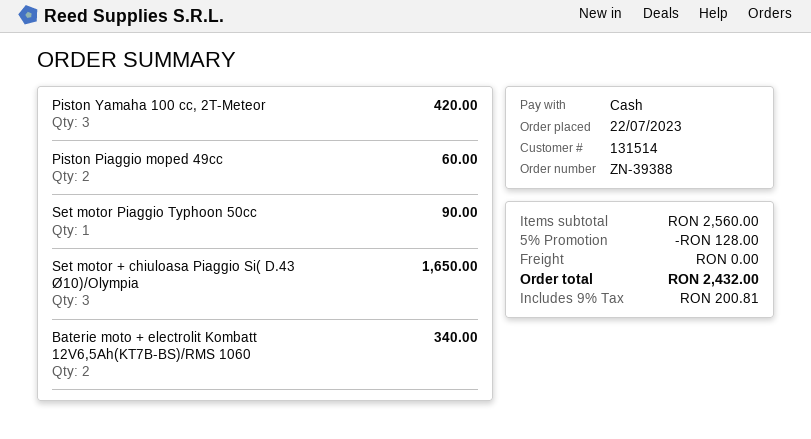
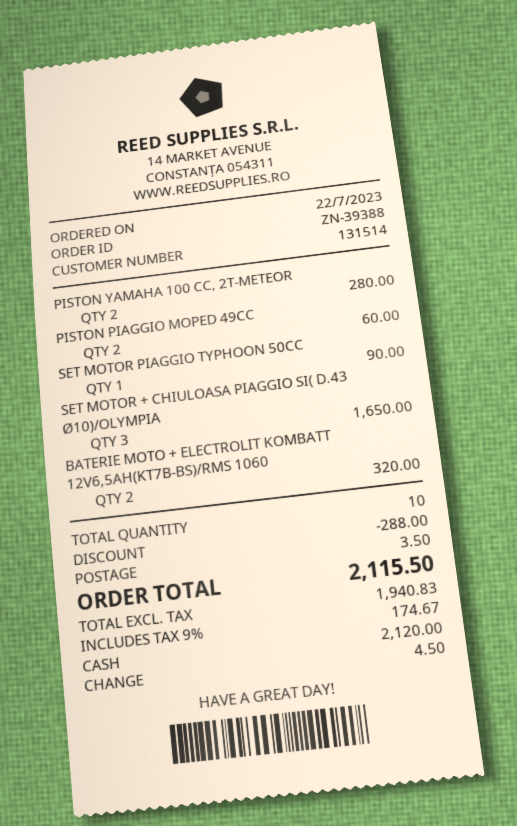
Piston Yamaha 100 cc, 2T-Meteor: 3 for 420.00 -> 2 for 280.00
Baterie moto + electrolit Kombatt 12V6,5Ah(KT7B-BS)/RMS 1060: 2 for 340.00 -> 2 for 320.00
discount: 128.00 -> 288.00
shipping: 0.00 -> 3.50
tax: 9% = 200.81 -> 9% = 174.67
total: 2432.00 -> 2115.50

